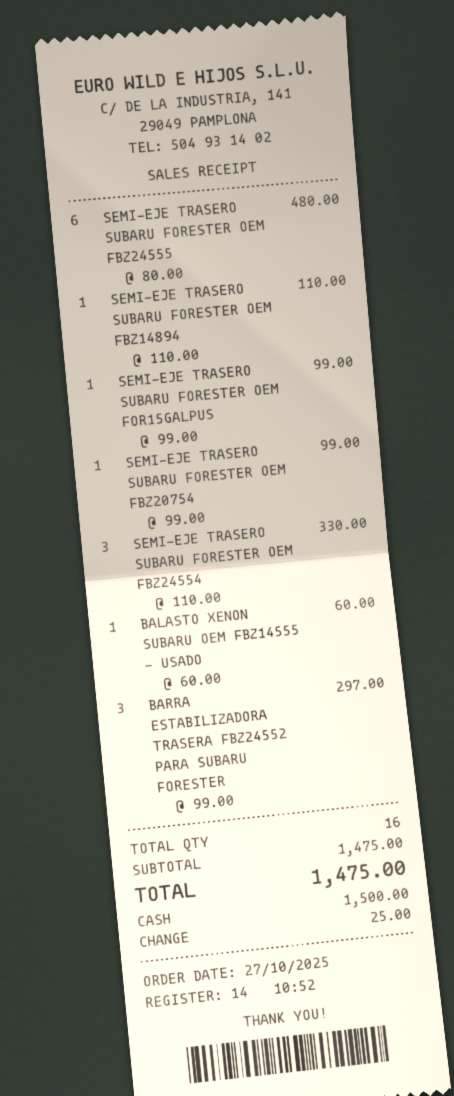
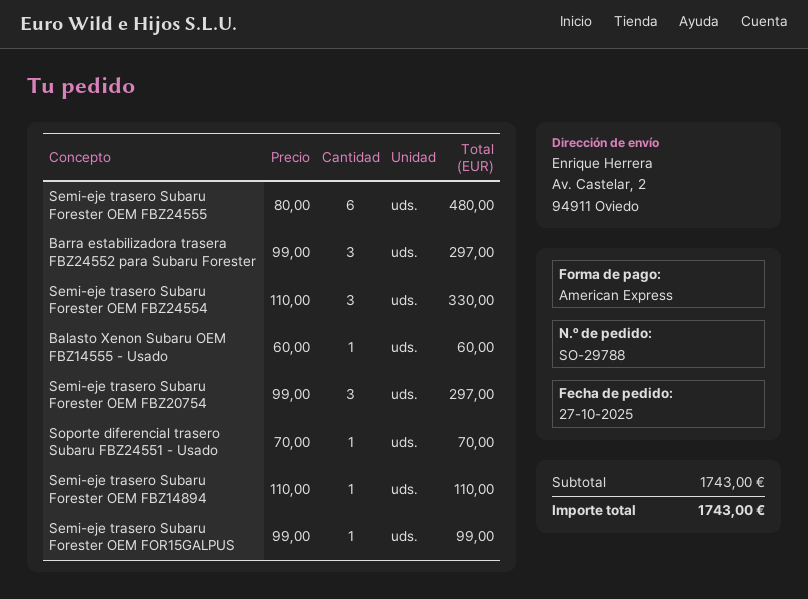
payment method: cash -> American Express
SEMI-EJE TRASERO SUBARU FORESTER OEM FBZ20754: 1 x 99.00 = 99.00 -> 3 x 99.00 = 297.00
Soporte diferencial trasero Subaru FBZ24551 - Usado: none -> 1 x 70.00 = 70.00
subtotal: 1475.00 -> 1743.00
total: 1475.00 -> 1743.00

